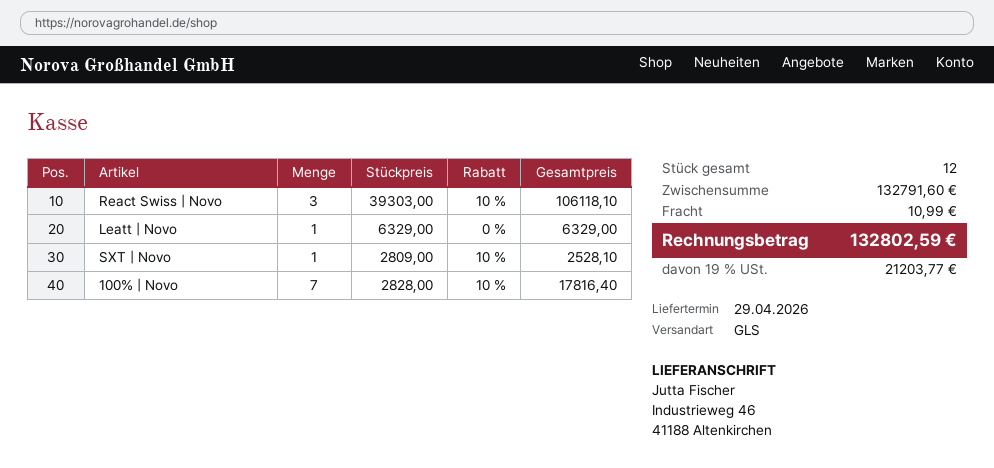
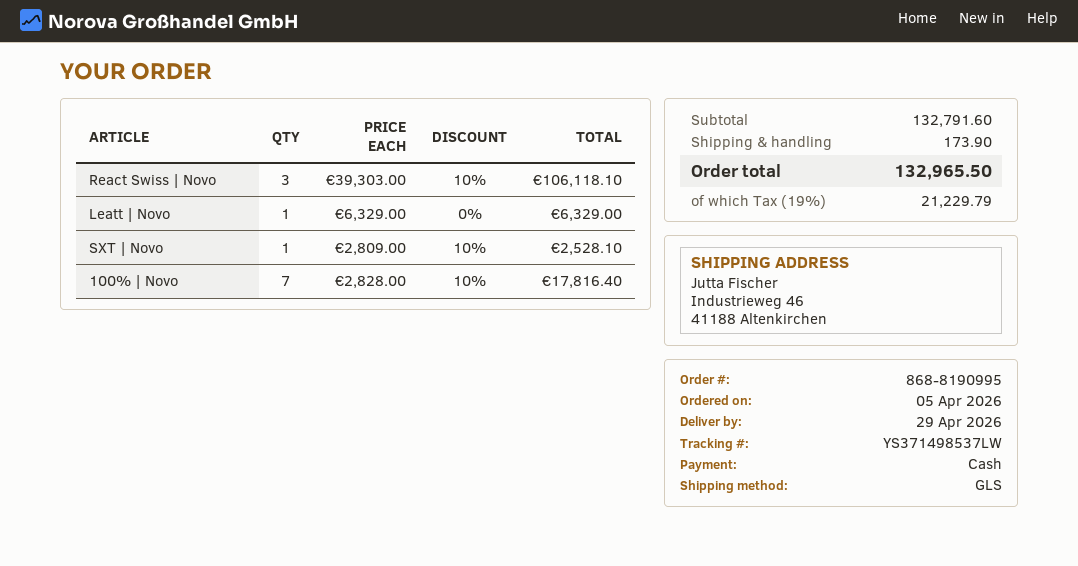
shipping: 10.99 -> 173.90
tax: 19% = 21203.77 -> 19% = 21229.79
total: 132802.59 -> 132965.50

